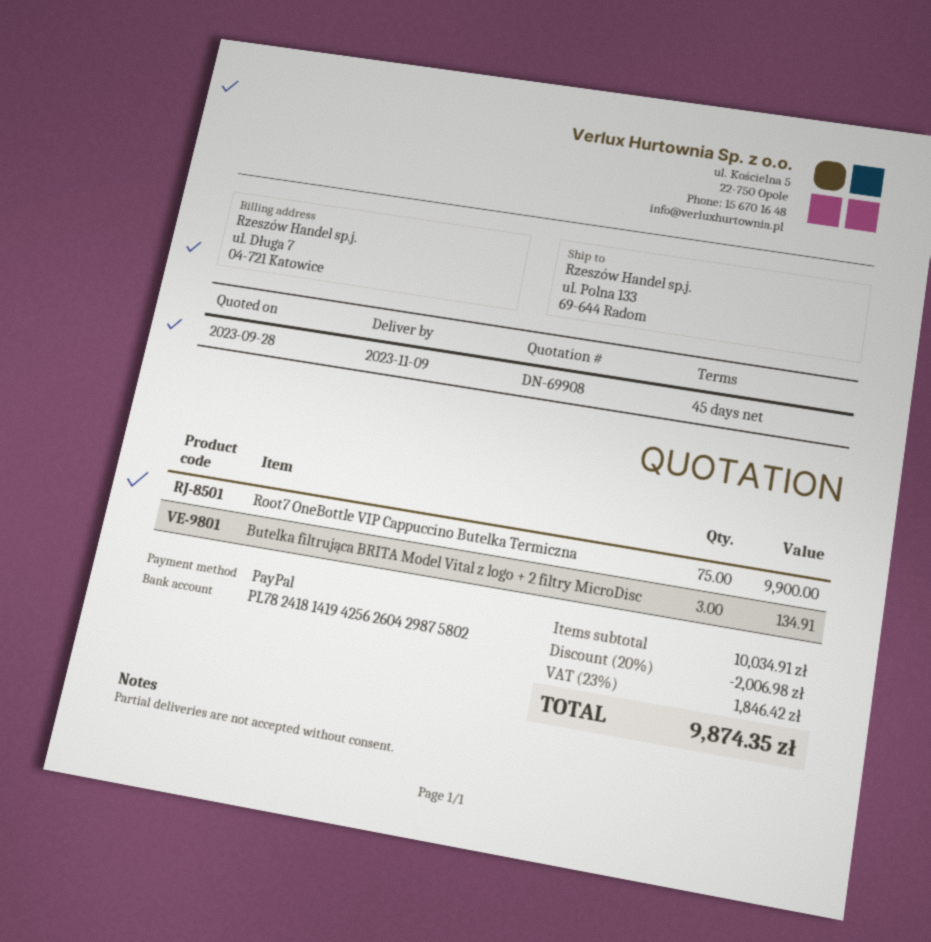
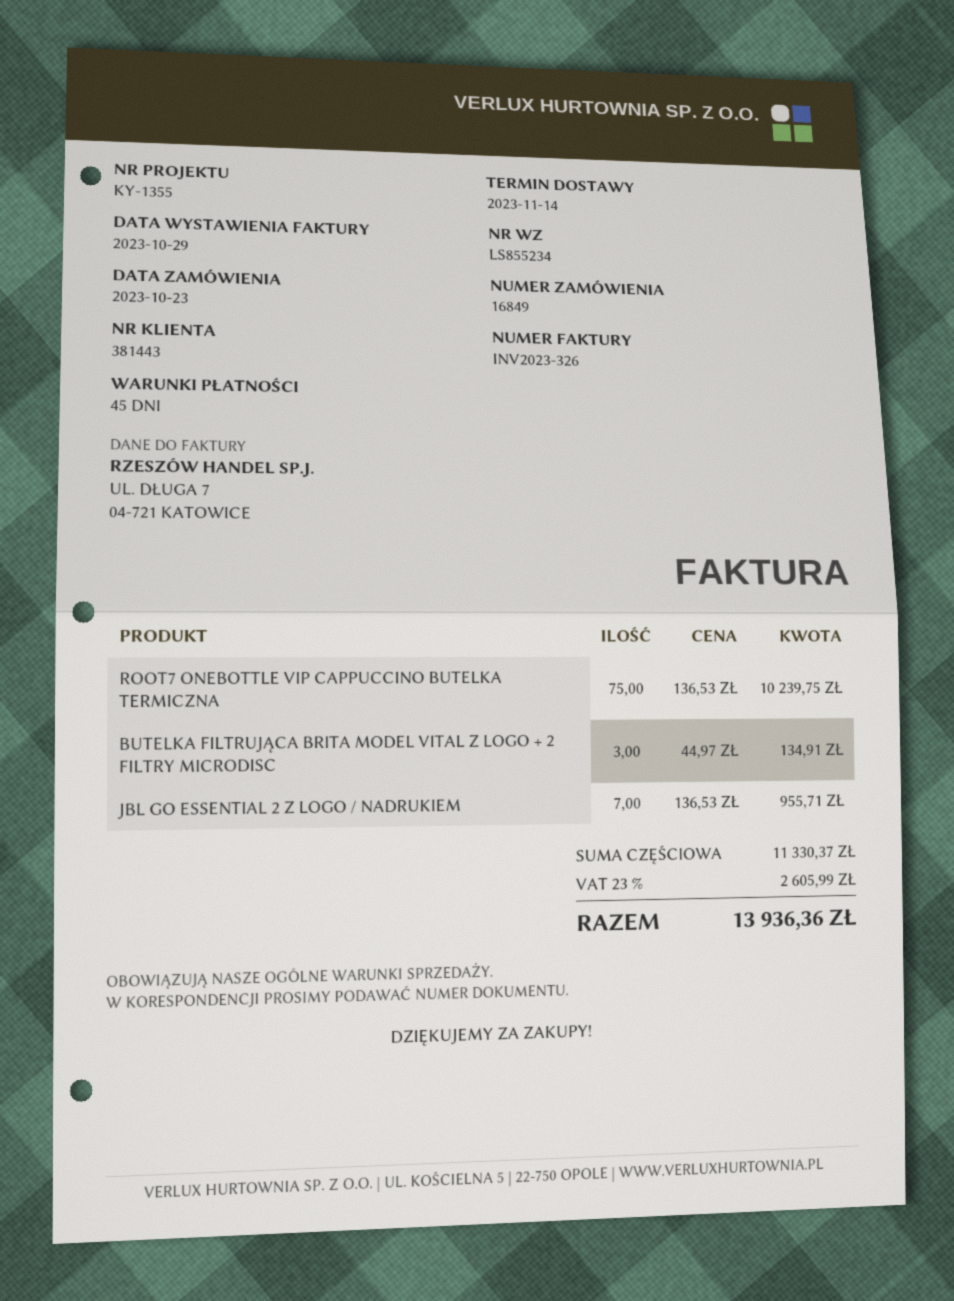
delivery date: 2023-11-09 -> 2023-11-14
Root7 OneBottle VIP Cappuccino Butelka Termiczna: 75 for 9900.00 -> 75 for 10239.75
JBL GO ESSENTIAL 2 Z LOGO / NADRUKIEM: none -> 7 for 955.71
subtotal: 10034.91 -> 11330.37
discount: 20% = 2006.98 -> none
tax: 23% = 1846.42 -> 23% = 2605.99
total: 9874.35 -> 13936.36

